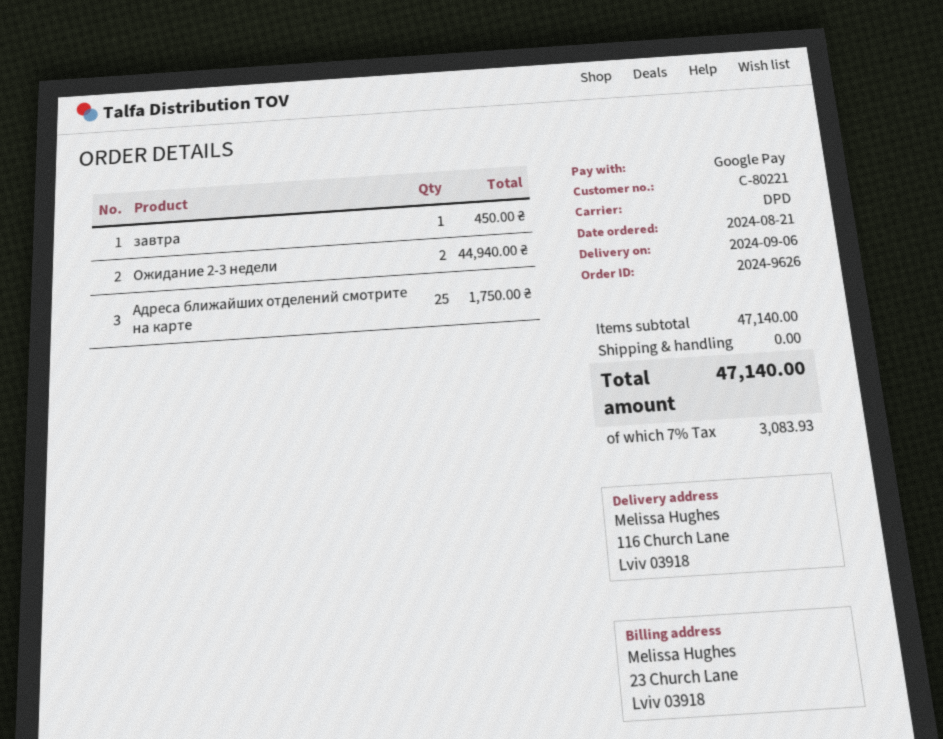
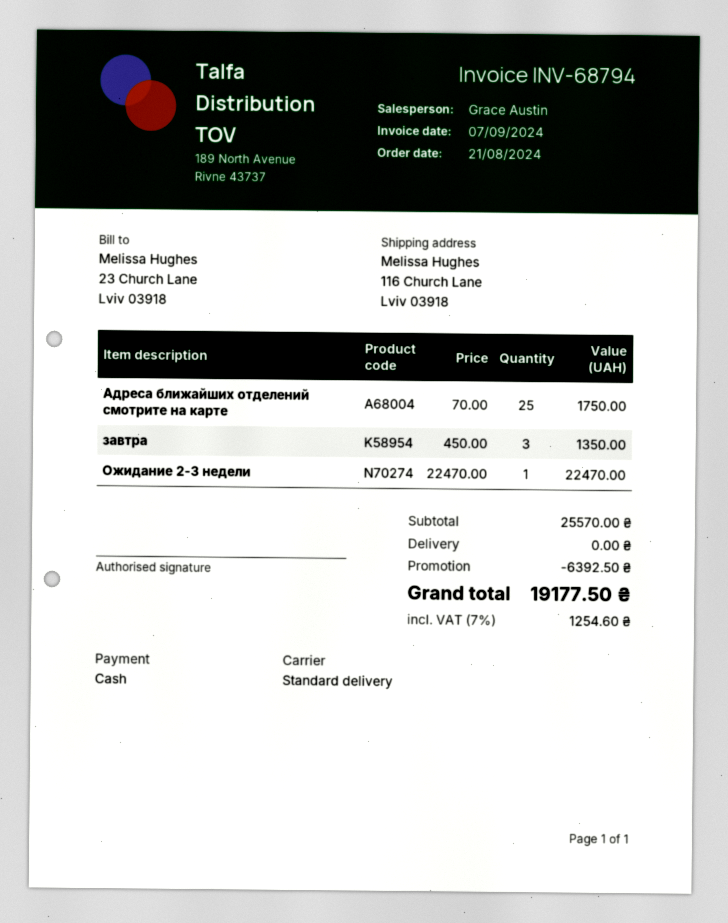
payment method: Google Pay -> cash
shipping method: DPD -> standard
завтра: 1 for 450.00 -> 3 for 1350.00
Ожидание 2-3 недели: 2 for 44940.00 -> 1 for 22470.00
subtotal: 47140.00 -> 25570.00
discount: none -> 6392.50
tax: 7% = 3083.93 -> 7% = 1254.60
total: 47140.00 -> 19177.50

